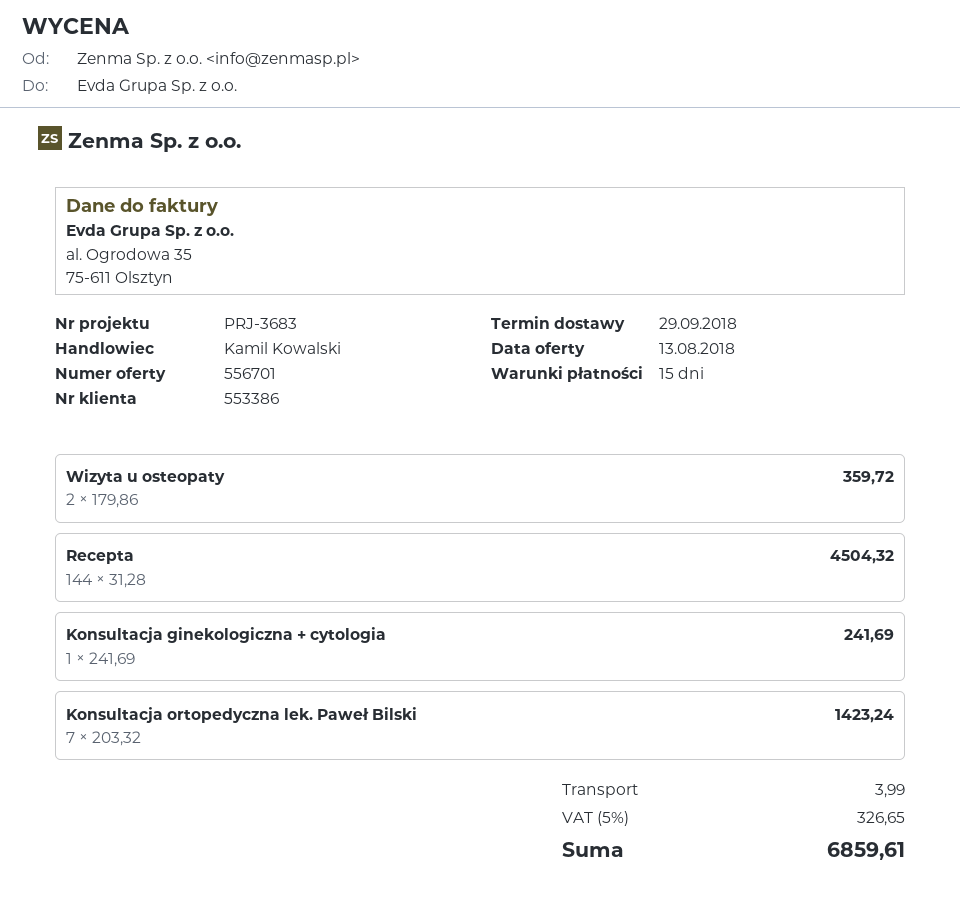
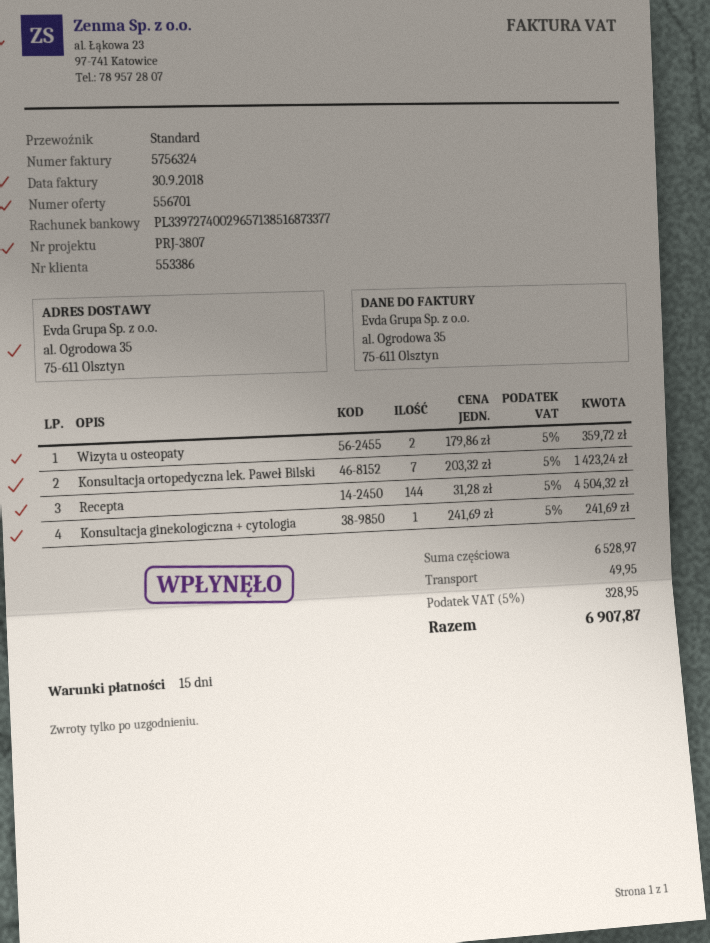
reference: PRJ-3683 -> PRJ-3807
shipping: 3.99 -> 49.95
tax: 5% = 326.65 -> 5% = 328.95
total: 6859.61 -> 6907.87

